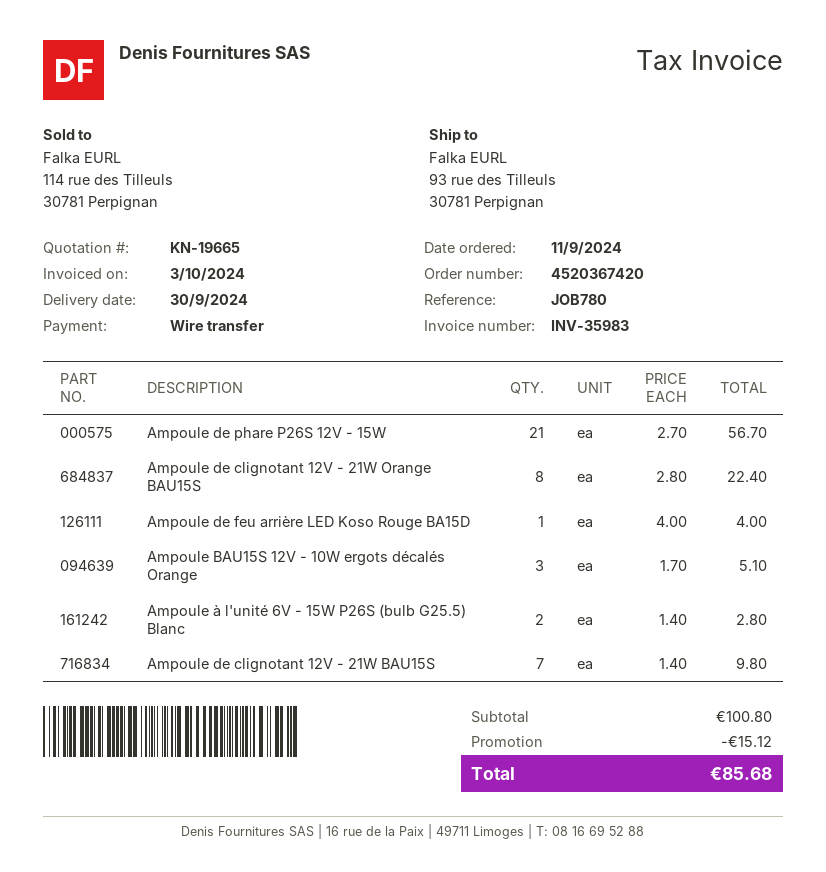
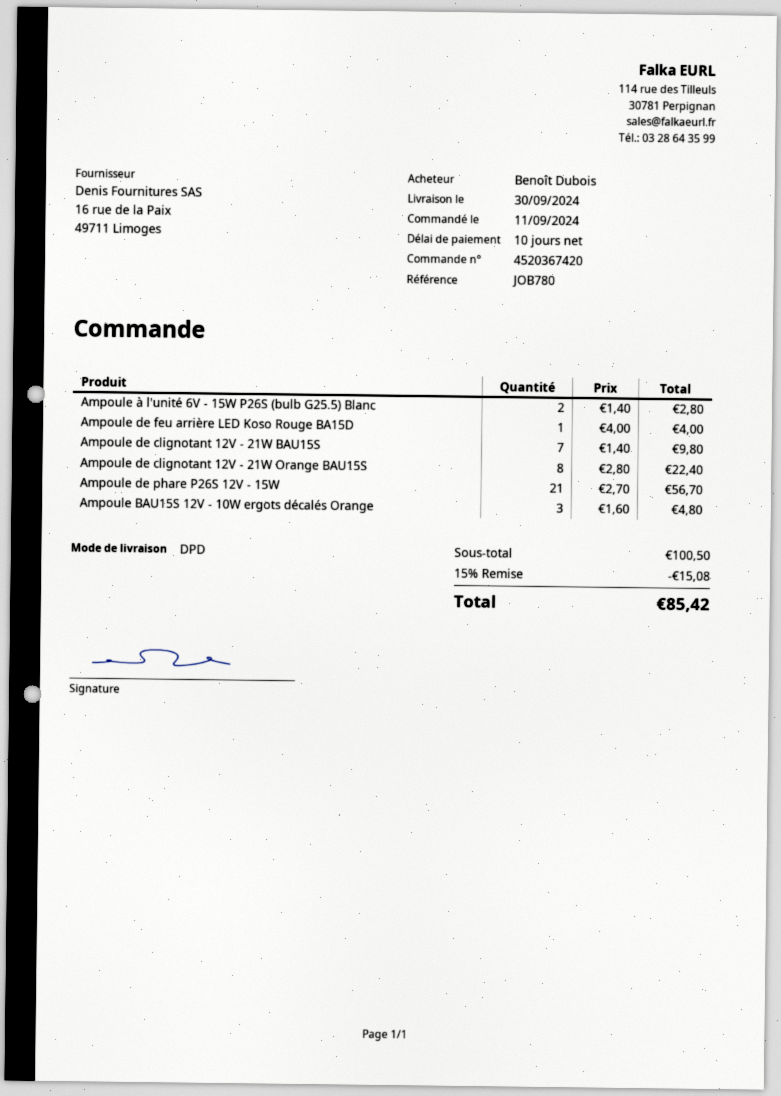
Ampoule BAU15S 12V - 10W ergots décalés Orange: 3 x 1.70 = 5.10 -> 3 x 1.60 = 4.80
subtotal: 100.80 -> 100.50
discount: 15.12 -> 15.08
total: 85.68 -> 85.42

